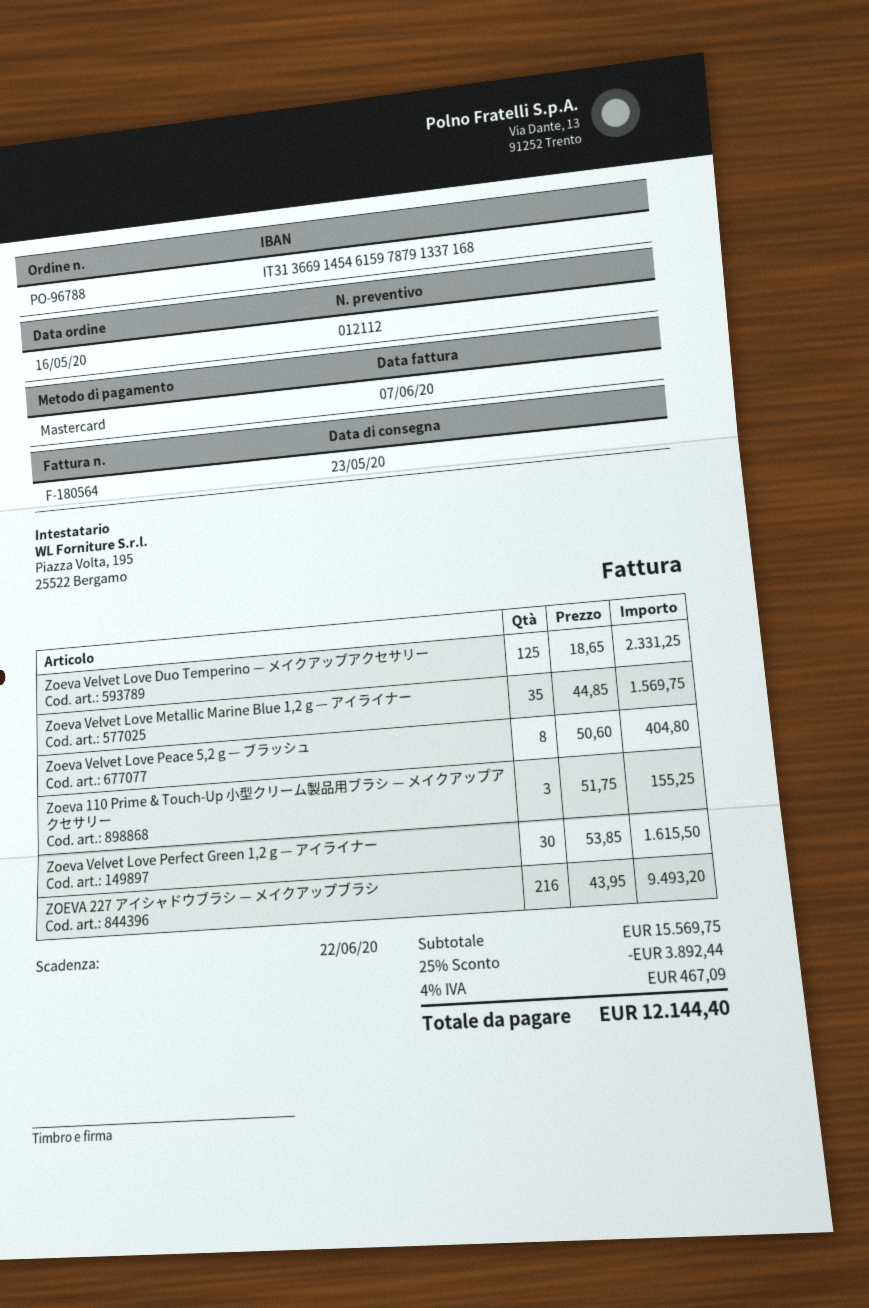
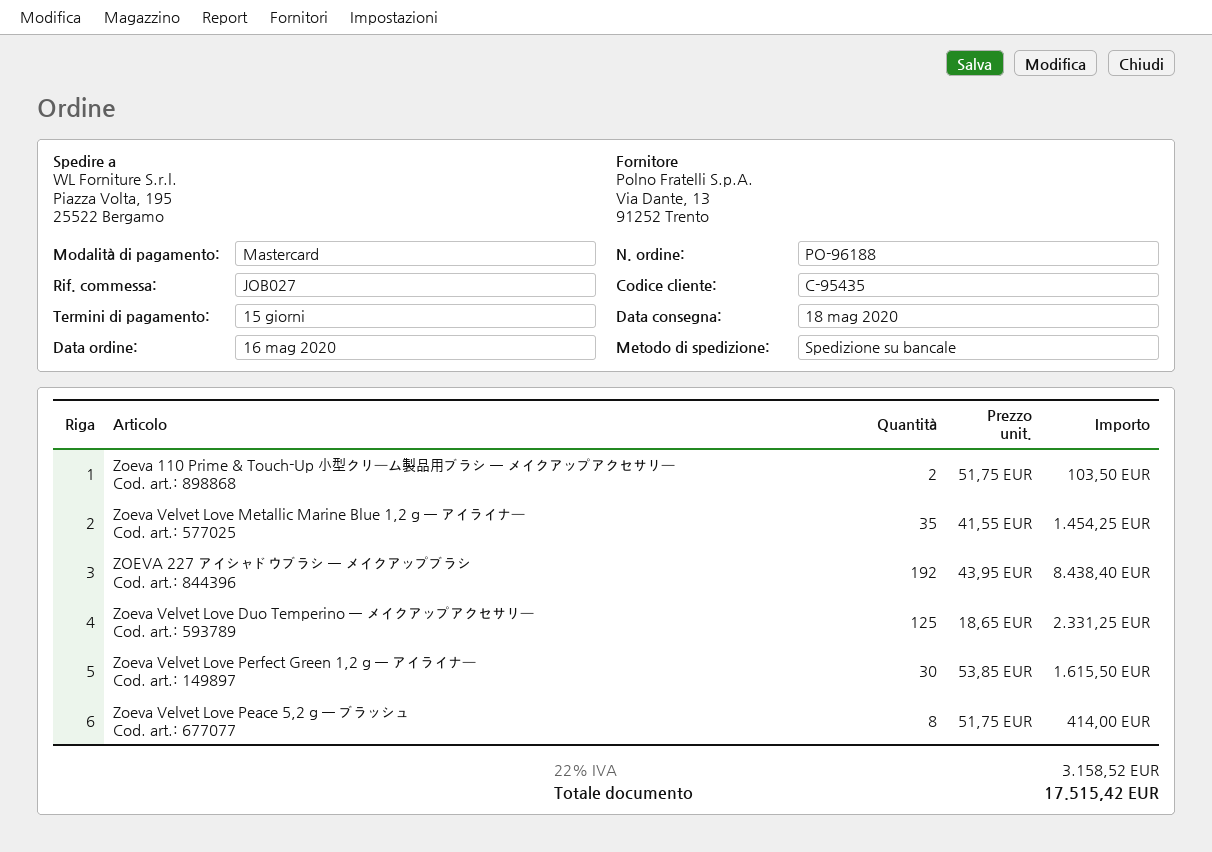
order number: PO-96788 -> PO-96188
delivery date: 2020-05-23 -> 2020-05-18
Zoeva Velvet Love Metallic Marine Blue 1,2 g — アイライナー: 35 x 44.85 = 1569.75 -> 35 x 41.55 = 1454.25
Zoeva Velvet Love Peace 5,2 g — ブラッシュ: 8 x 50.60 = 404.80 -> 8 x 51.75 = 414.00
Zoeva 110 Prime & Touch-Up 小型クリーム製品用ブラシ — メイクアップアクセサリー: 3 x 51.75 = 155.25 -> 2 x 51.75 = 103.50
ZOEVA 227 アイシャドウブラシ — メイクアップブラシ: 216 x 43.95 = 9493.20 -> 192 x 43.95 = 8438.40
discount: 25% = 3892.44 -> none
tax: 4% = 467.09 -> 22% = 3158.52
total: 12144.40 -> 17515.42

